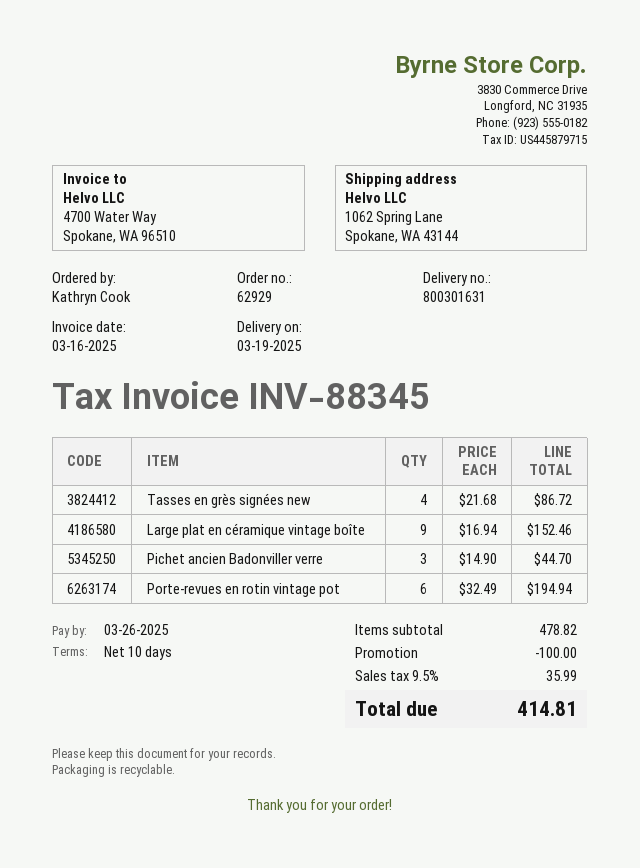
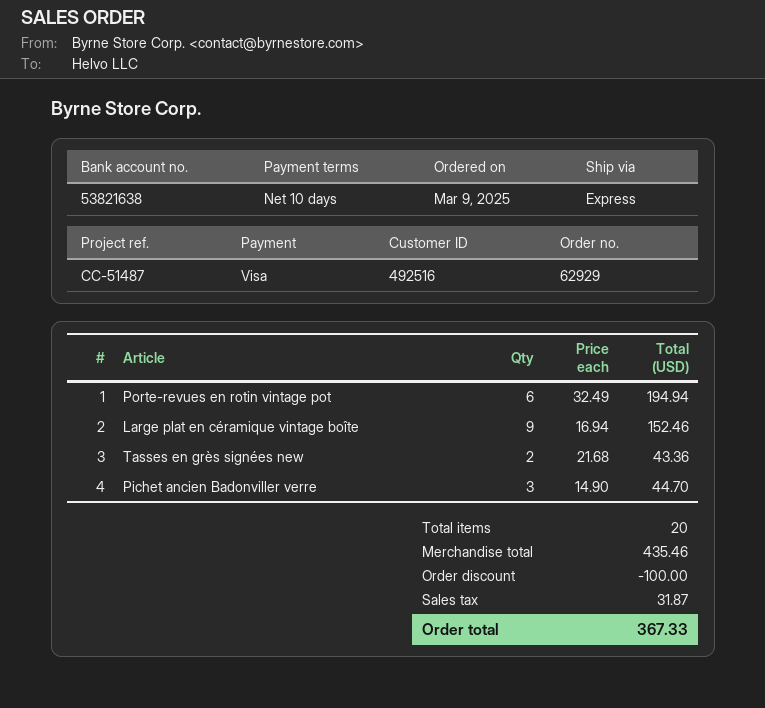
Tasses en grès signées new: 4 x 21.68 = 86.72 -> 2 x 21.68 = 43.36
subtotal: 478.82 -> 435.46
tax: 35.99 -> 31.87
total: 414.81 -> 367.33

